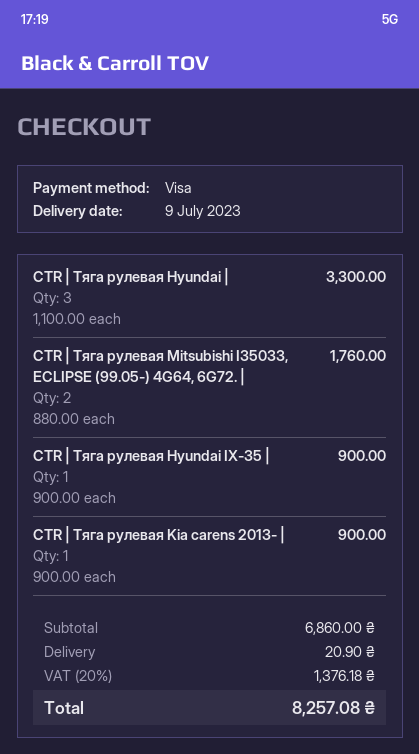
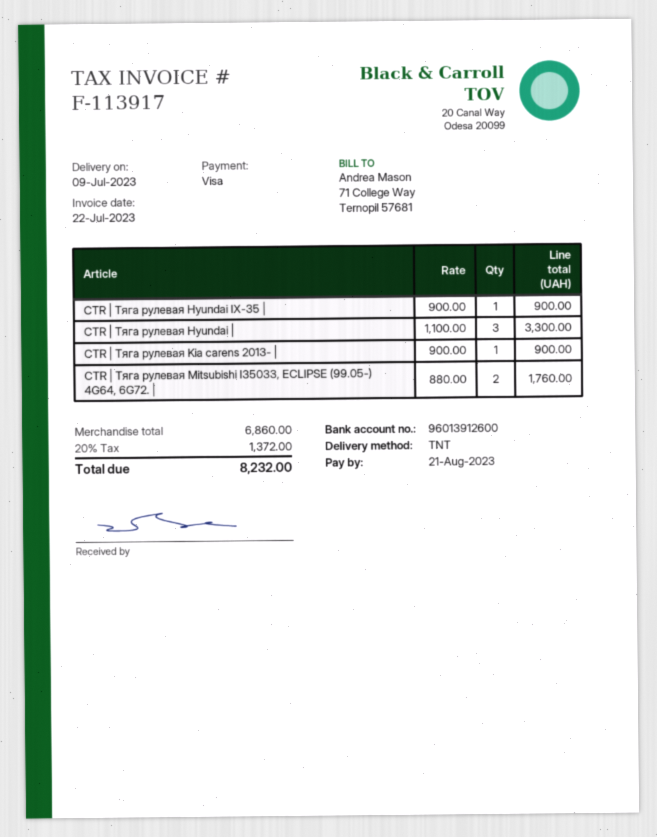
shipping: 20.90 -> none
tax: 20% = 1376.18 -> 20% = 1372.00
total: 8257.08 -> 8232.00

